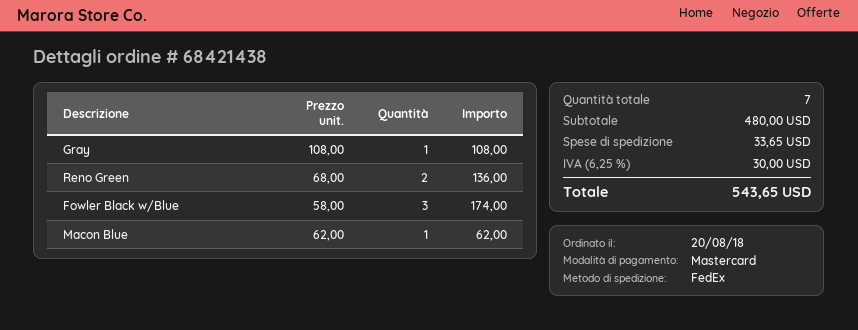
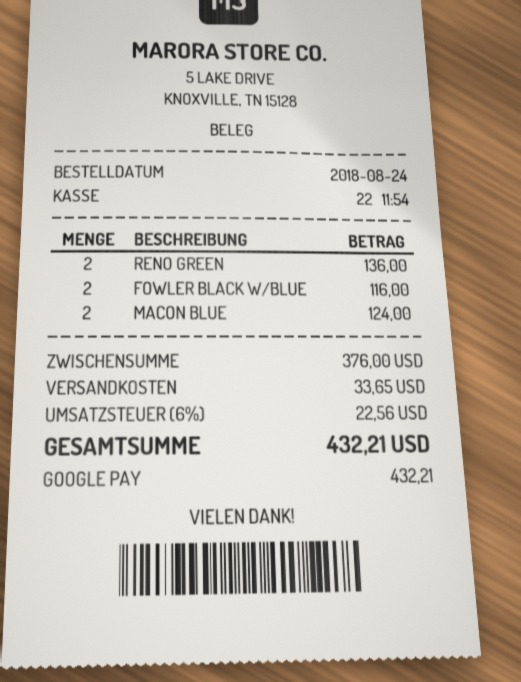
order date: 2018-08-20 -> 2018-08-24
payment method: Mastercard -> Google Pay
Gray: 1 for 108.00 -> none
Fowler Black w/Blue: 3 for 174.00 -> 2 for 116.00
Macon Blue: 1 for 62.00 -> 2 for 124.00
subtotal: 480.00 -> 376.00
tax: 6.25% = 30.00 -> 6% = 22.56
total: 543.65 -> 432.21

